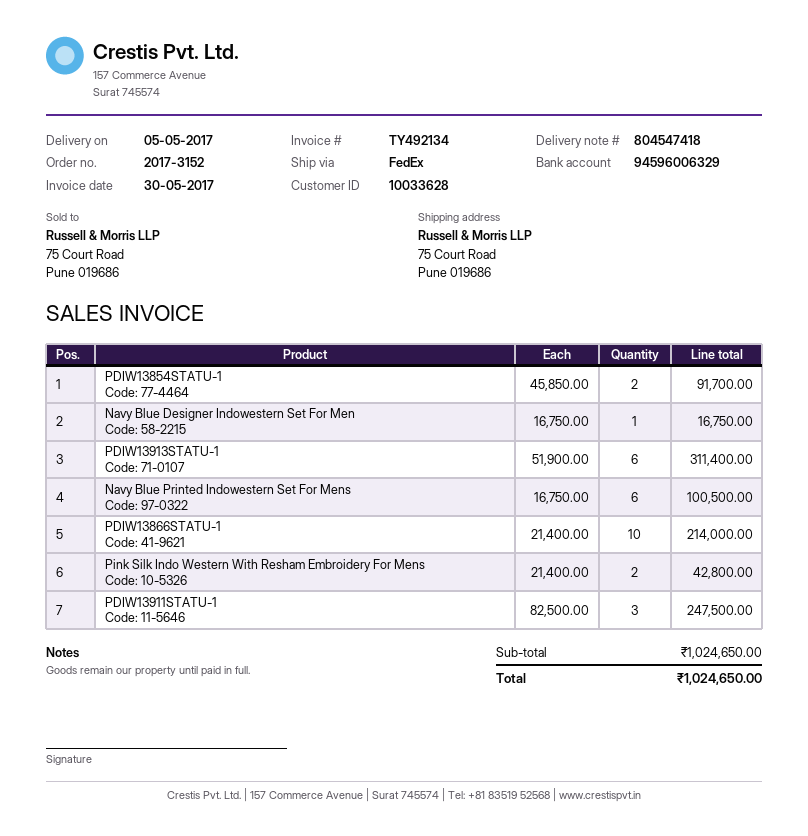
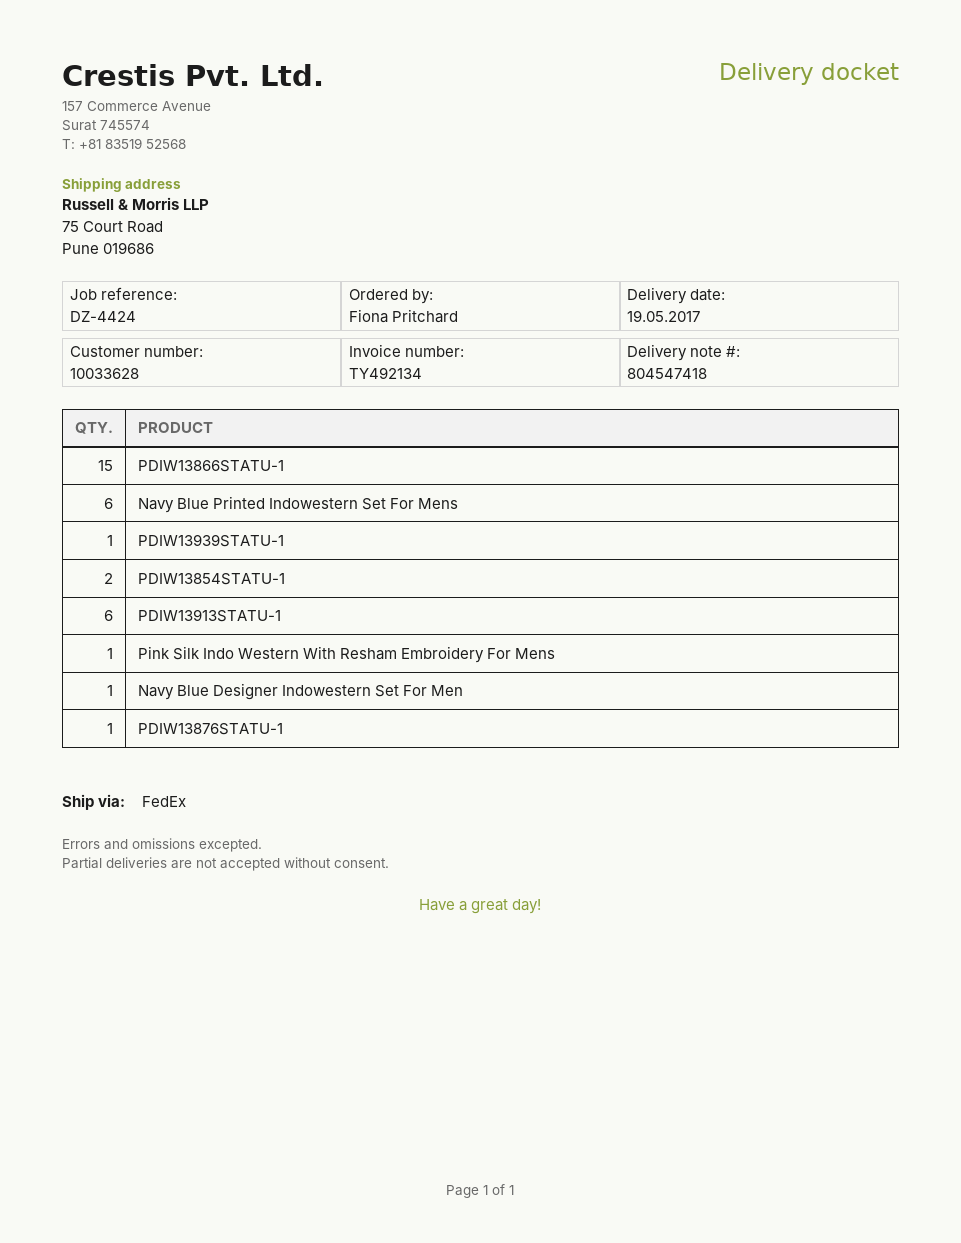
delivery date: 2017-05-05 -> 2017-05-19
PDIW13866STATU-1: 10 -> 15
Pink Silk Indo Western With Resham Embroidery For Mens: 2 -> 1
PDIW13911STATU-1: 3 -> none
PDIW13939STATU-1: none -> 1
PDIW13876STATU-1: none -> 1

